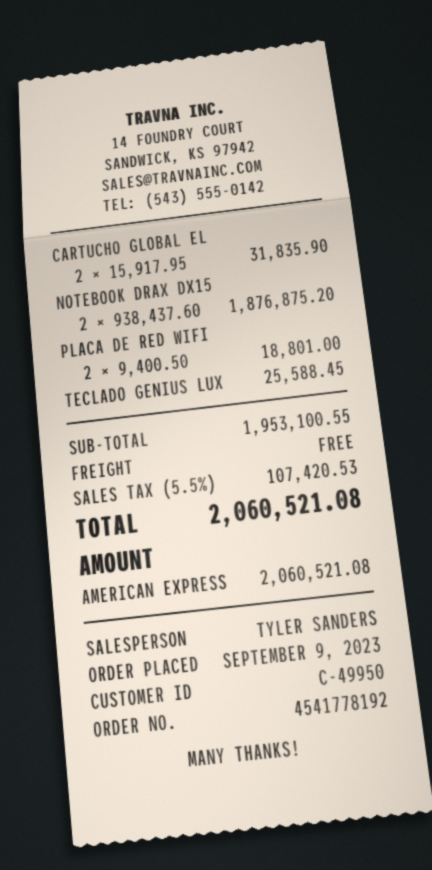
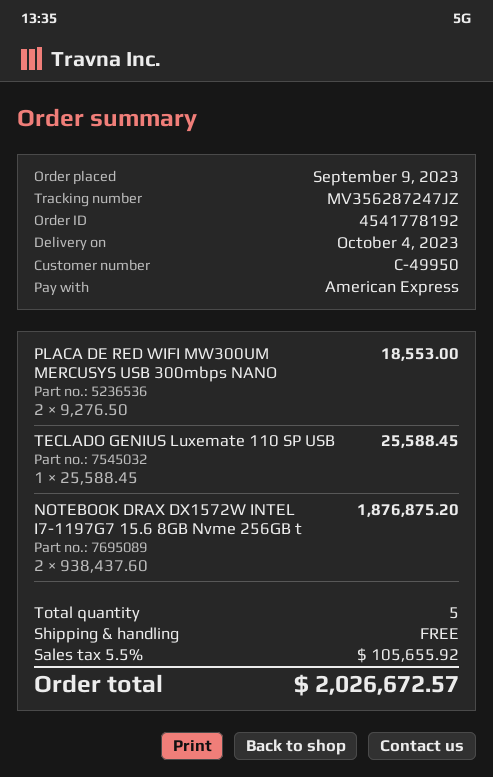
CARTUCHO GLOBAL EL: 2 x 15917.95 = 31835.90 -> none
PLACA DE RED WIFI: 2 x 9400.50 = 18801.00 -> 2 x 9276.50 = 18553.00
tax: 5.5% = 107420.53 -> 5.5% = 105655.92
total: 2060521.08 -> 2026672.57

